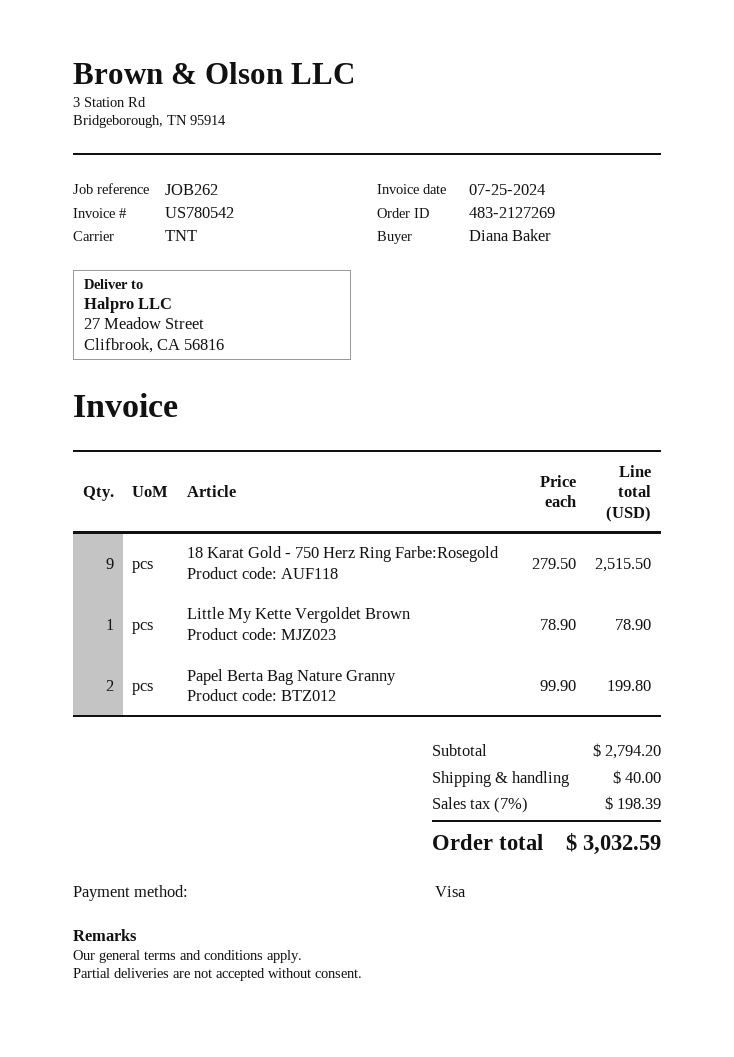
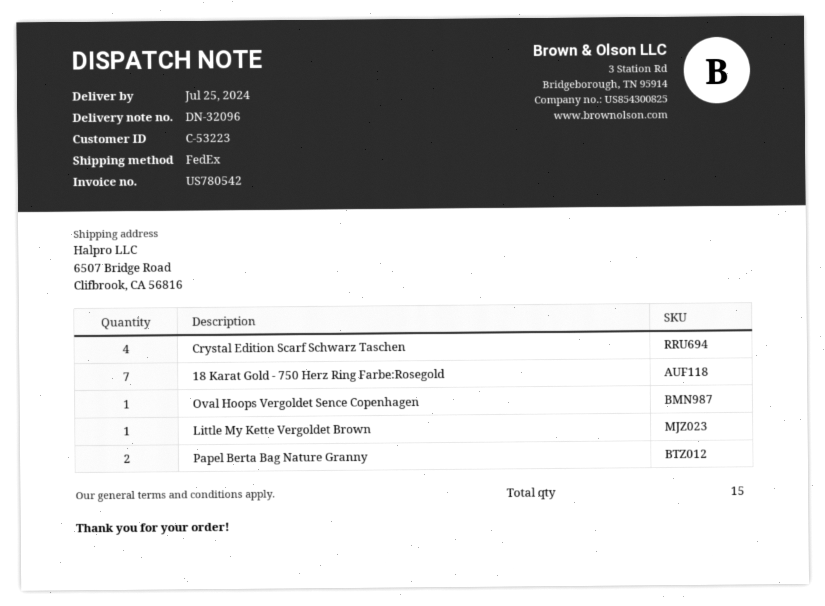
shipping method: TNT -> FedEx
ship to: 27 Meadow Street, Clifbrook, CA 56816 -> 6507 Bridge Road, Clifbrook, CA 56816
18 Karat Gold - 750 Herz Ring Farbe:Rosegold: 9 -> 7
Crystal Edition Scarf Schwarz Taschen: none -> 4
Oval Hoops Vergoldet Sence Copenhagen: none -> 1

